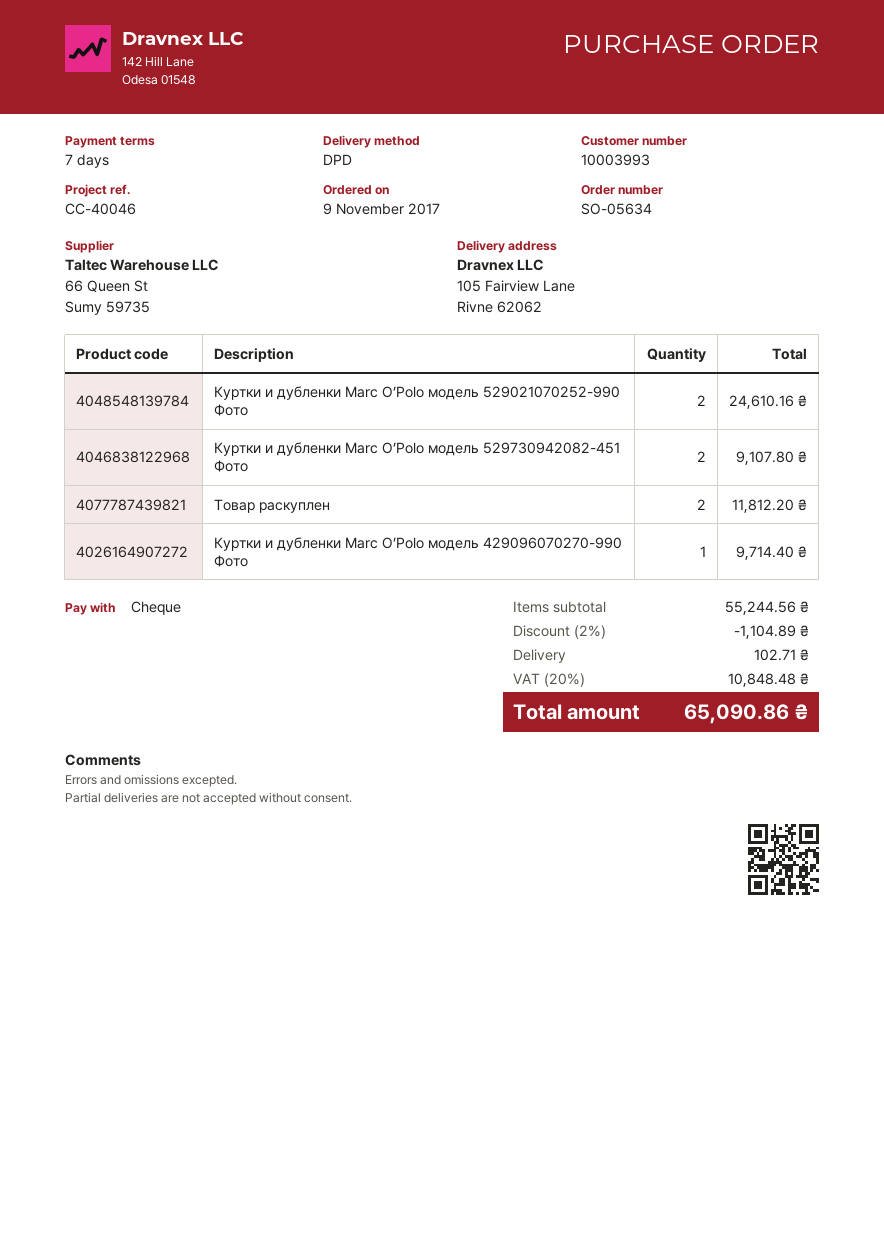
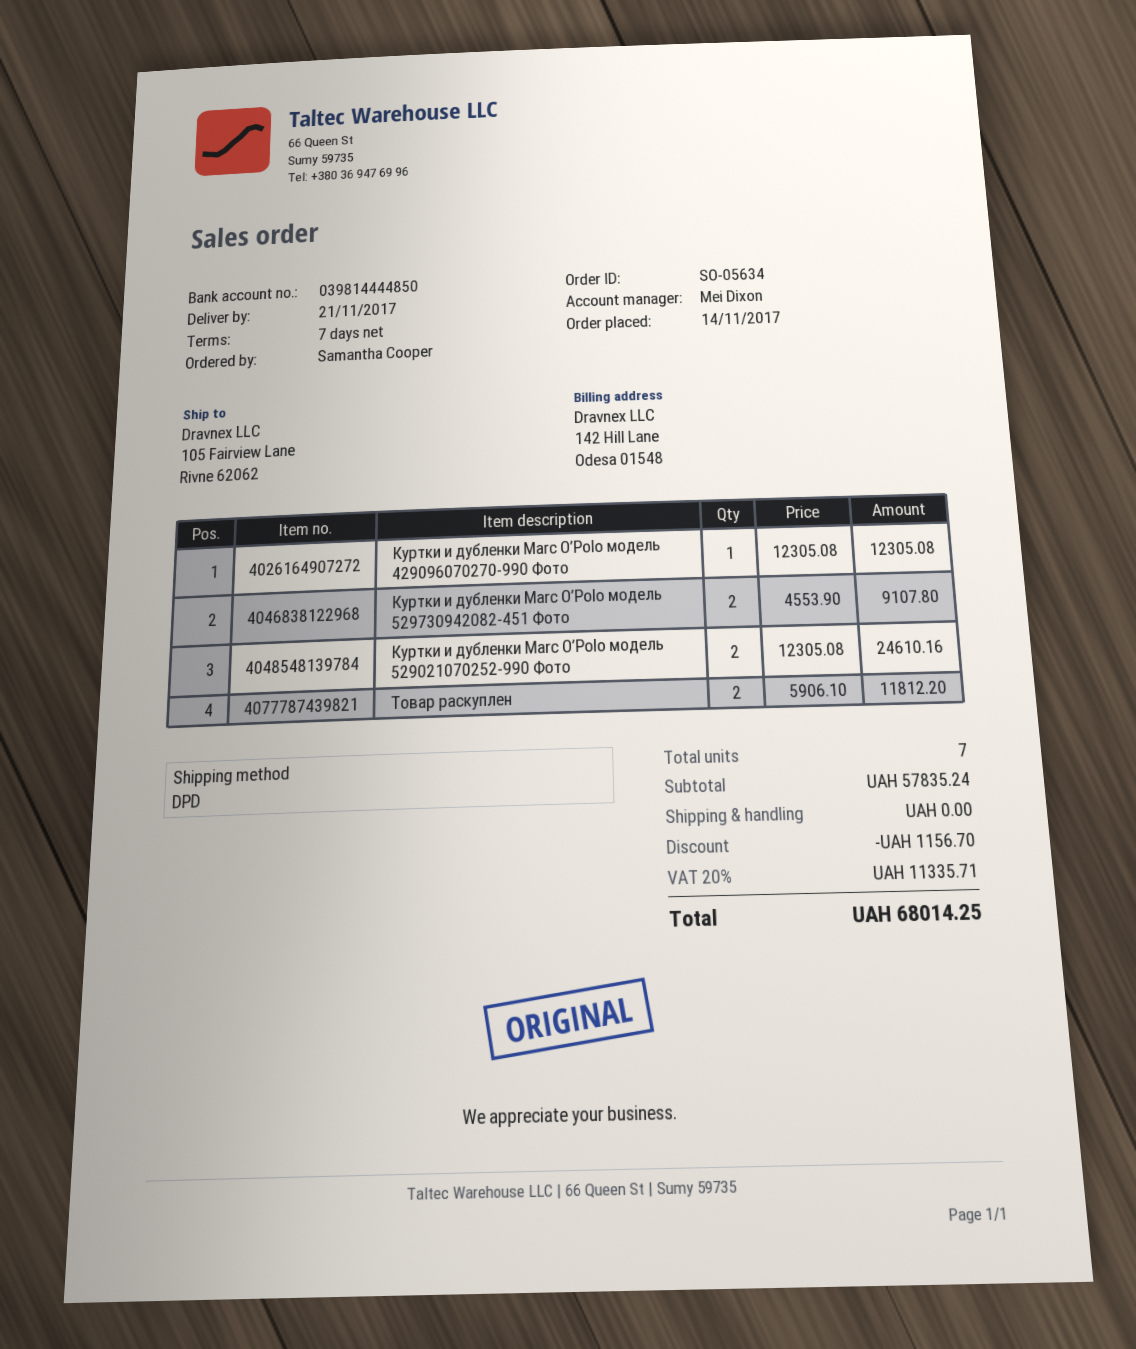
order date: 2017-11-09 -> 2017-11-14
Куртки и дубленки Marc O’Polo модель 429096070270-990 Фото: 1 for 9714.40 -> 1 for 12305.08
subtotal: 55244.56 -> 57835.24
discount: 1104.89 -> 1156.70
shipping: 102.71 -> 0.00
tax: 20% = 10848.48 -> 20% = 11335.71
total: 65090.86 -> 68014.25

